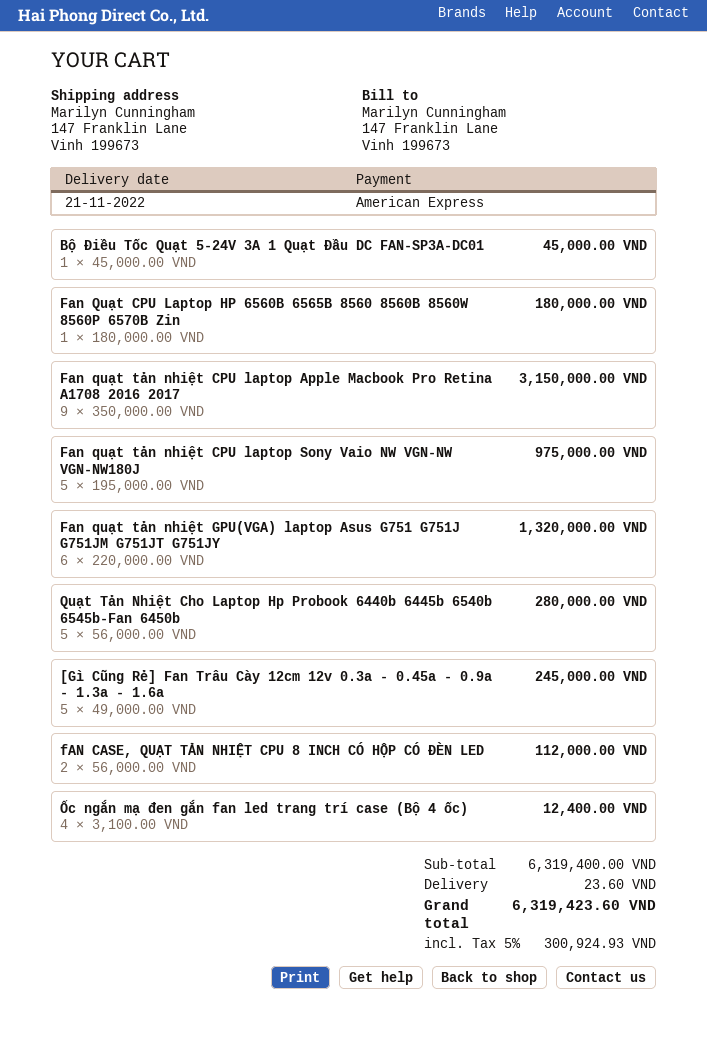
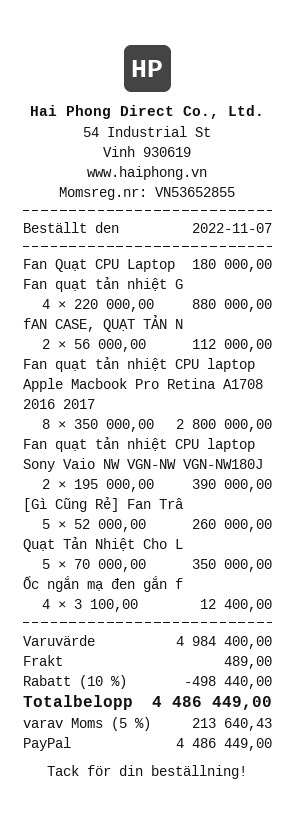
payment method: American Express -> PayPal
Bộ Điều Tốc Quạt 5-24V 3A 1 Quạt Đầu DC FAN-SP3A-DC01: 1 x 45000.00 = 45000.00 -> none
Fan quạt tản nhiệt CPU laptop Apple Macbook Pro Retina A1708 2016 2017: 9 x 350000.00 = 3150000.00 -> 8 x 350000.00 = 2800000.00
Fan quạt tản nhiệt CPU laptop Sony Vaio NW VGN-NW VGN-NW180J: 5 x 195000.00 = 975000.00 -> 2 x 195000.00 = 390000.00
Fan quạt tản nhiệt GPU(VGA) laptop Asus G751 G751J G751JM G751JT G751JY: 6 x 220000.00 = 1320000.00 -> 4 x 220000.00 = 880000.00
Quạt Tản Nhiệt Cho Laptop Hp Probook 6440b 6445b 6540b 6545b-Fan 6450b: 5 x 56000.00 = 280000.00 -> 5 x 70000.00 = 350000.00
[Gì Cũng Rẻ] Fan Trâu Cày 12cm 12v 0.3a - 0.45a - 0.9a - 1.3a - 1.6a: 5 x 49000.00 = 245000.00 -> 5 x 52000.00 = 260000.00
subtotal: 6319400.00 -> 4984400.00
discount: none -> 10% = 498440.00
shipping: 23.60 -> 489.00
tax: 5% = 300924.93 -> 5% = 213640.43
total: 6319423.60 -> 4486449.00

